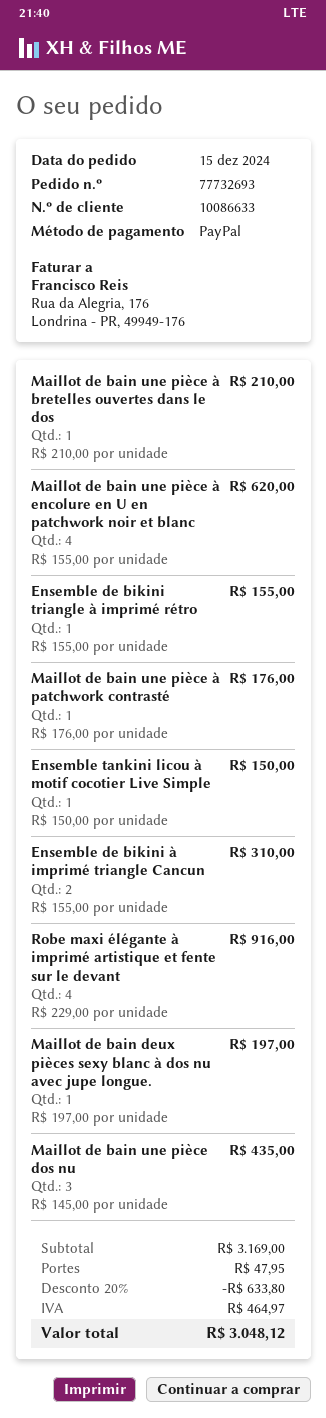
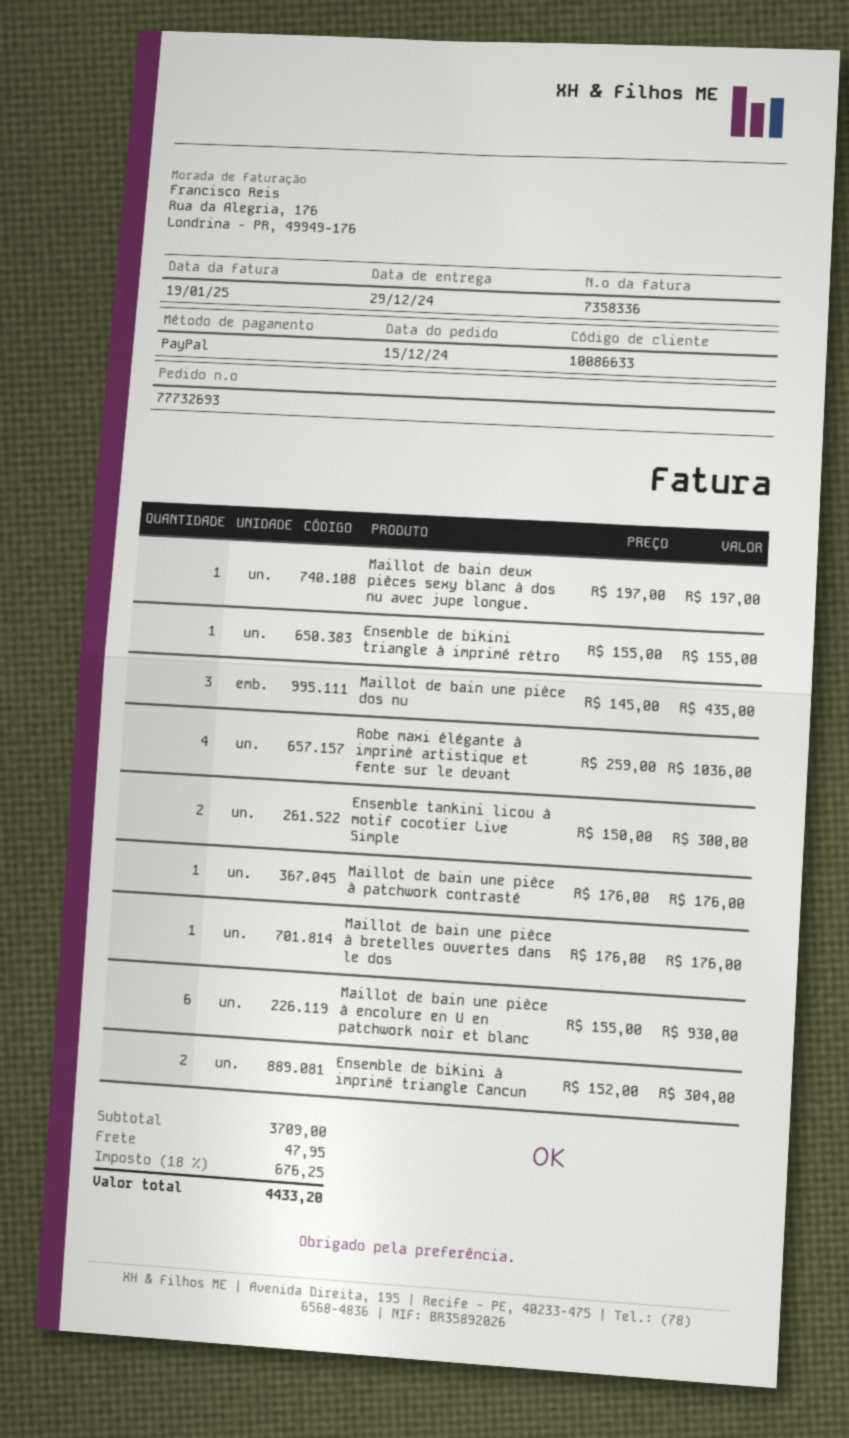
Maillot de bain une pièce à bretelles ouvertes dans le dos: 1 x 210.00 = 210.00 -> 1 x 176.00 = 176.00
Maillot de bain une pièce à encolure en U en patchwork noir et blanc: 4 x 155.00 = 620.00 -> 6 x 155.00 = 930.00
Ensemble tankini licou à motif cocotier Live Simple: 1 x 150.00 = 150.00 -> 2 x 150.00 = 300.00
Ensemble de bikini à imprimé triangle Cancun: 2 x 155.00 = 310.00 -> 2 x 152.00 = 304.00
Robe maxi élégante à imprimé artistique et fente sur le devant: 4 x 229.00 = 916.00 -> 4 x 259.00 = 1036.00
subtotal: 3169.00 -> 3709.00
discount: 20% = 633.80 -> none
tax: 464.97 -> 676.25
total: 3048.12 -> 4433.20

